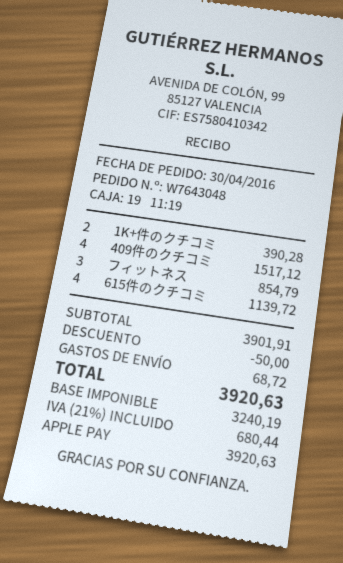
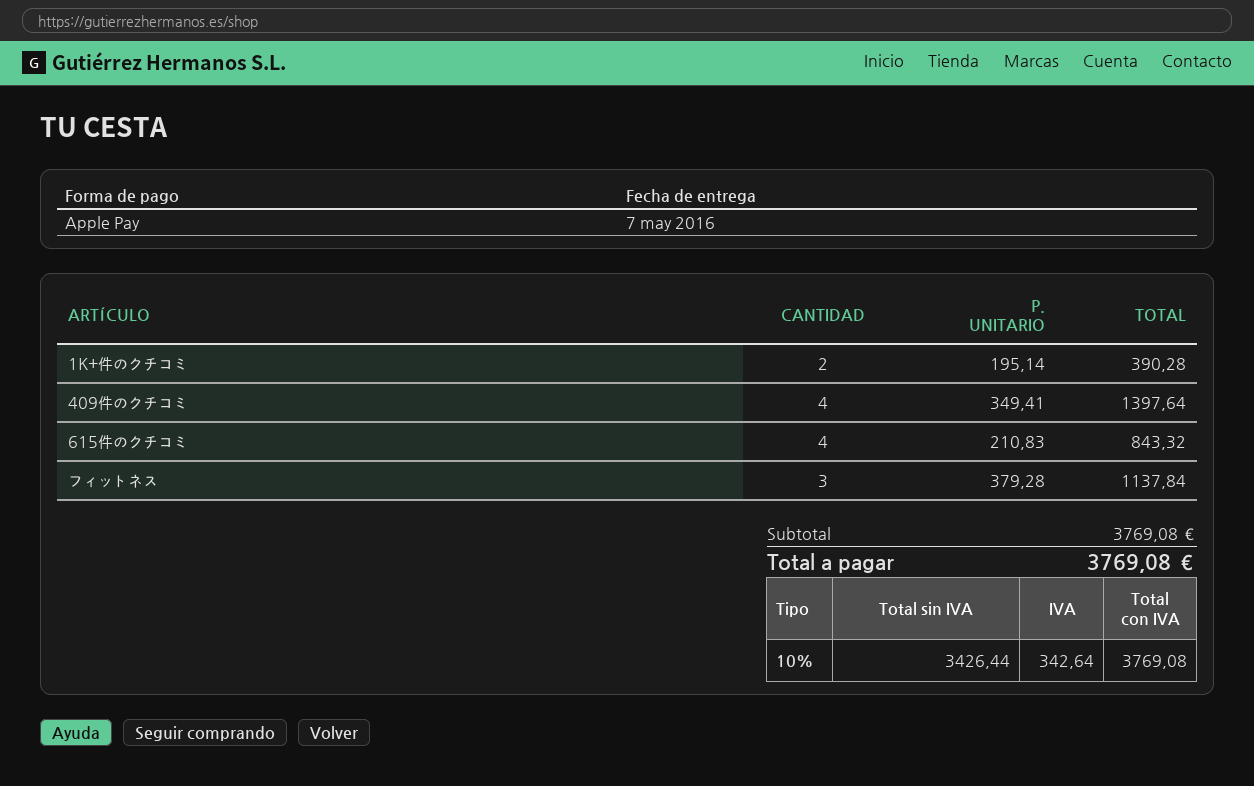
409件のクチコミ: 4 for 1517.12 -> 4 for 1397.64
フィットネス: 3 for 854.79 -> 3 for 1137.84
615件のクチコミ: 4 for 1139.72 -> 4 for 843.32
subtotal: 3901.91 -> 3769.08
discount: 50.00 -> none
shipping: 68.72 -> none
net: 3240.19 -> 3426.44
tax: 21% = 680.44 -> 10% = 342.64
total: 3920.63 -> 3769.08

